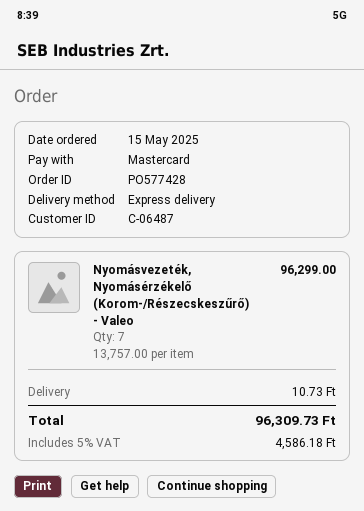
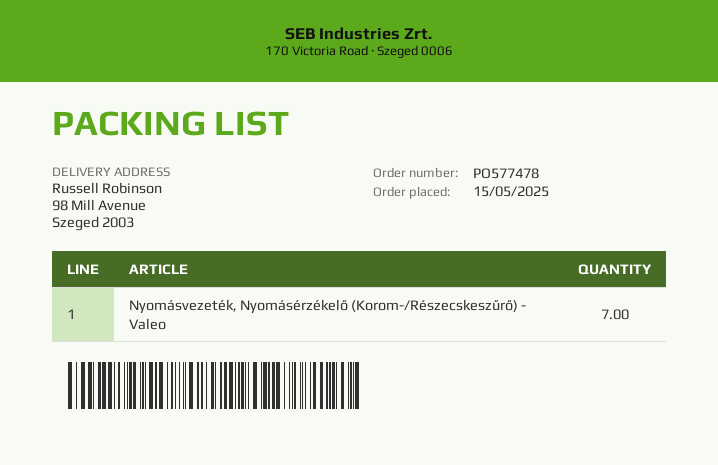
order number: PO577428 -> PO577478

